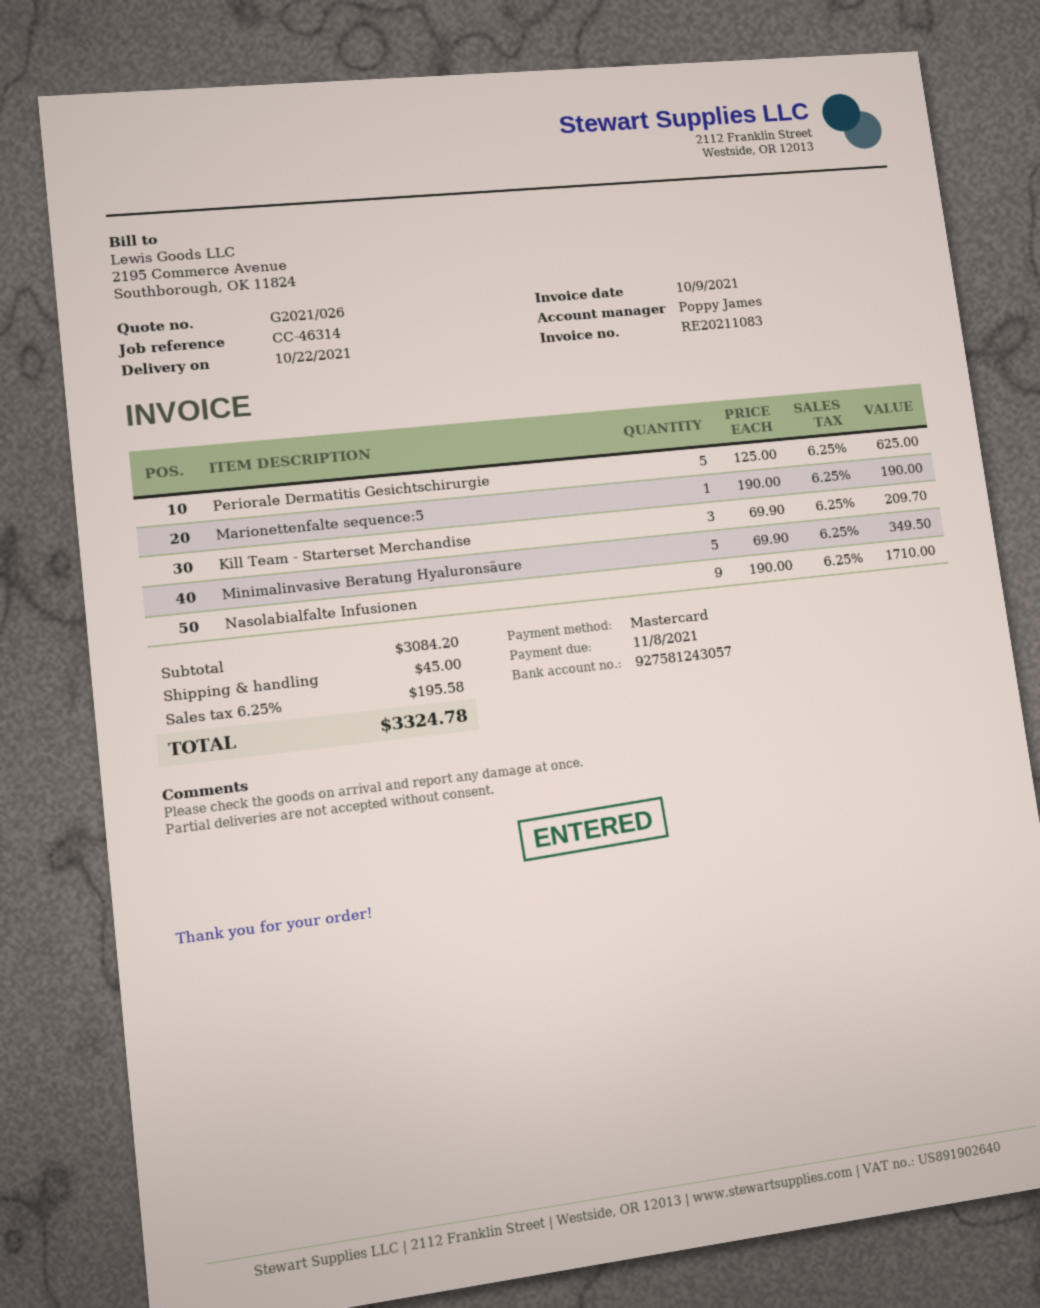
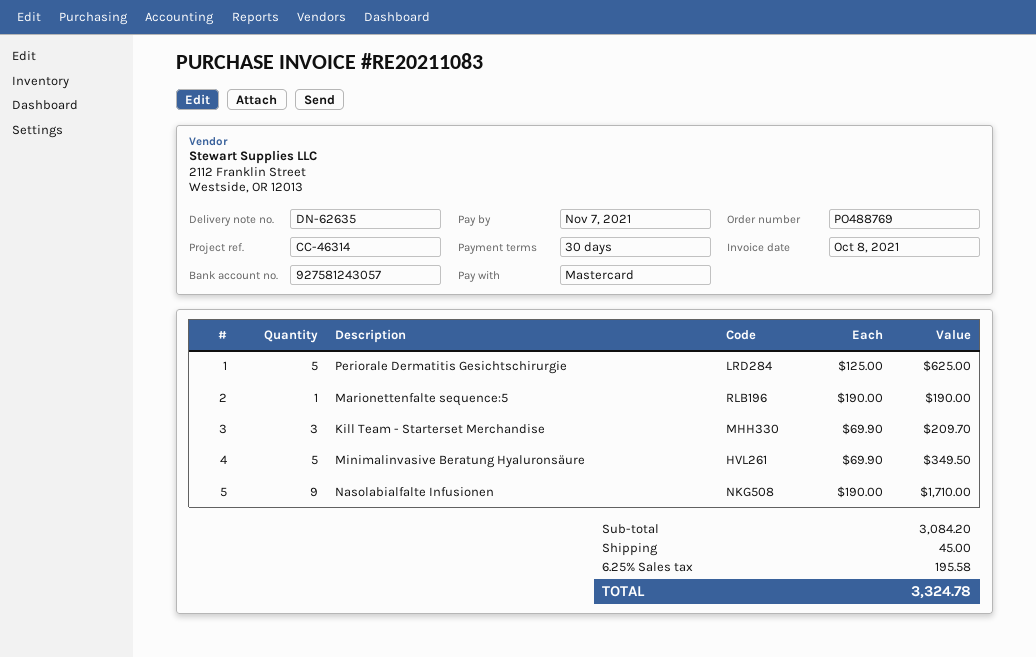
invoice date: 2021-10-09 -> 2021-10-08
due date: 2021-11-08 -> 2021-11-07

